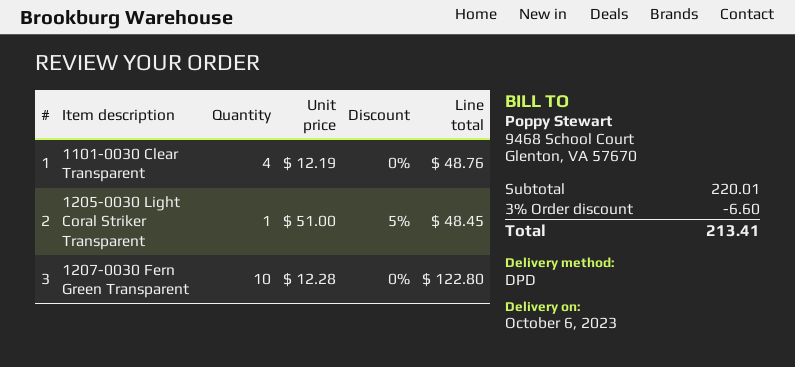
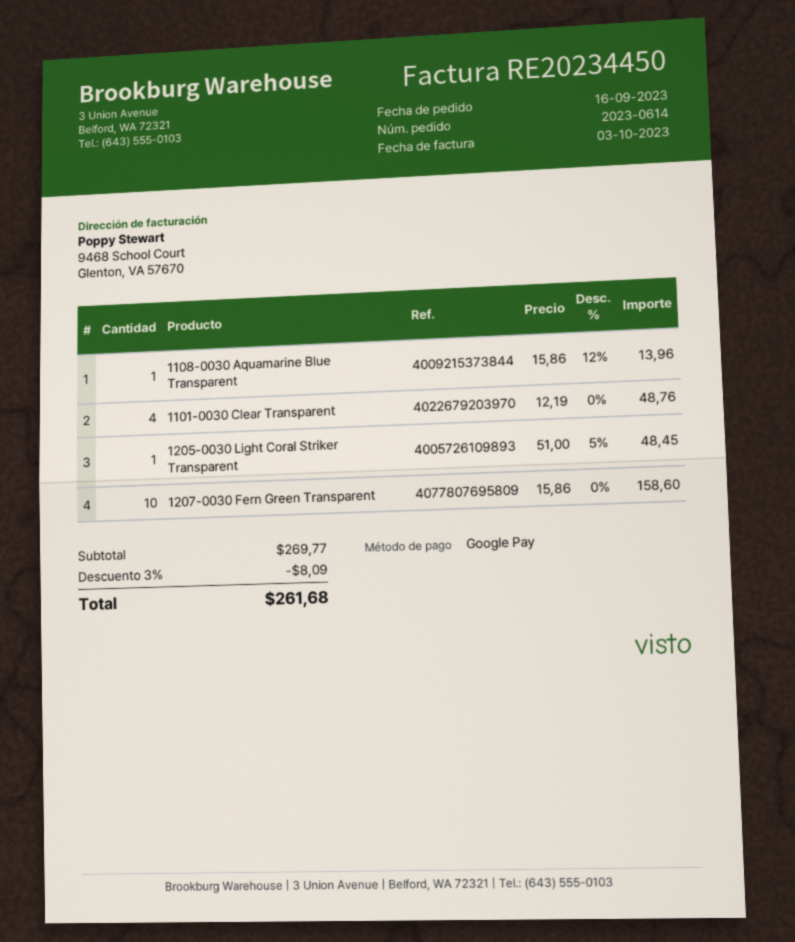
1207-0030 Fern Green Transparent: 10 x 12.28 = 122.80 -> 10 x 15.86 = 158.60
1108-0030 Aquamarine Blue Transparent: none -> 1 x 15.86 - 12% = 13.96
subtotal: 220.01 -> 269.77
discount: 3% = 6.60 -> 3% = 8.09
total: 213.41 -> 261.68

